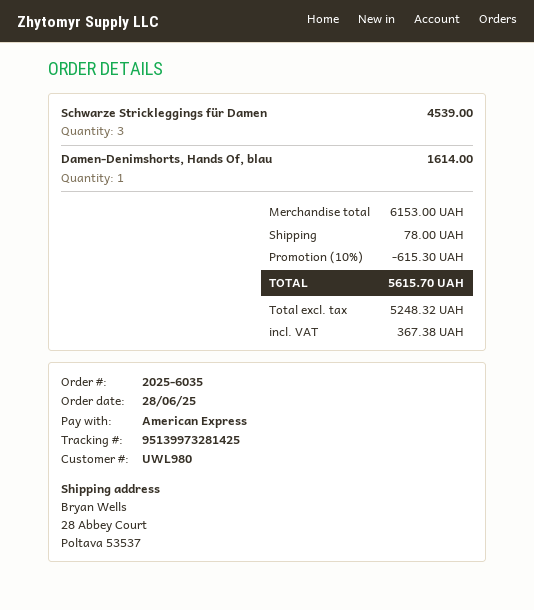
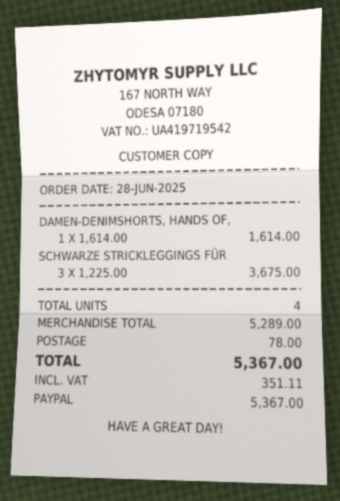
payment method: American Express -> PayPal
Schwarze Strickleggings für Damen: 3 for 4539.00 -> 3 for 3675.00
subtotal: 6153.00 -> 5289.00
discount: 10% = 615.30 -> none
tax: 367.38 -> 351.11
total: 5615.70 -> 5367.00

